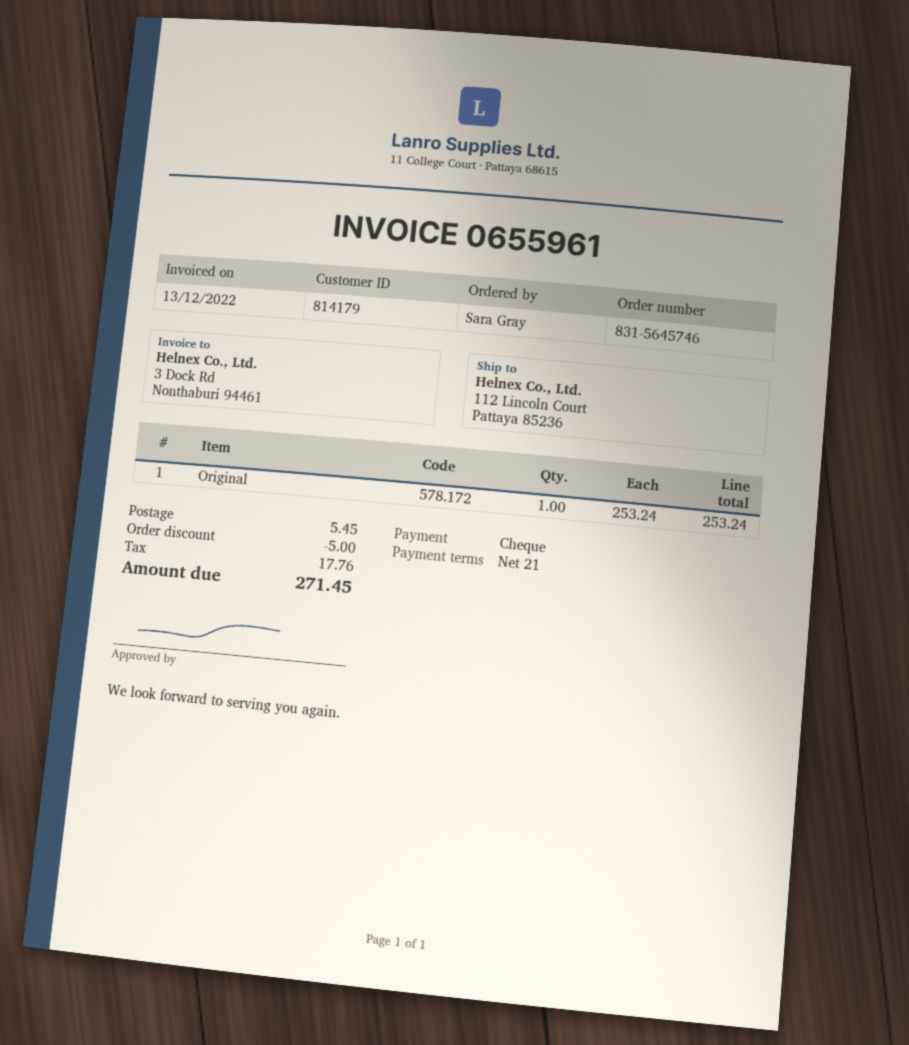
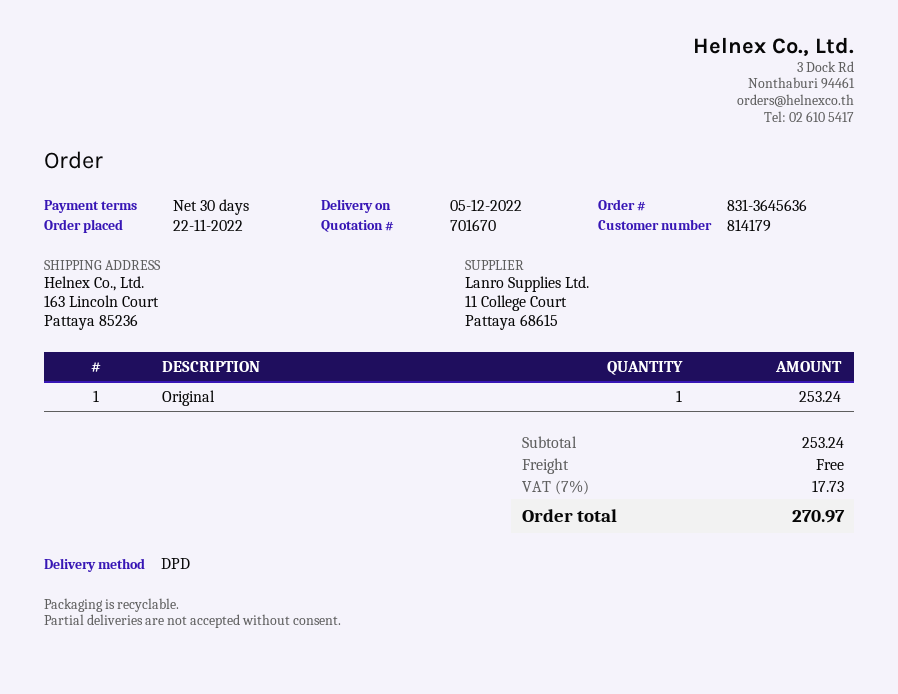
order number: 831-5645746 -> 831-3645636
payment terms: 21 days -> 30 days
ship to: 112 Lincoln Court, Pattaya 85236 -> 163 Lincoln Court, Pattaya 85236
discount: 5.00 -> none
shipping: 5.45 -> 0.00
tax: 17.76 -> 17.73
total: 271.45 -> 270.97

